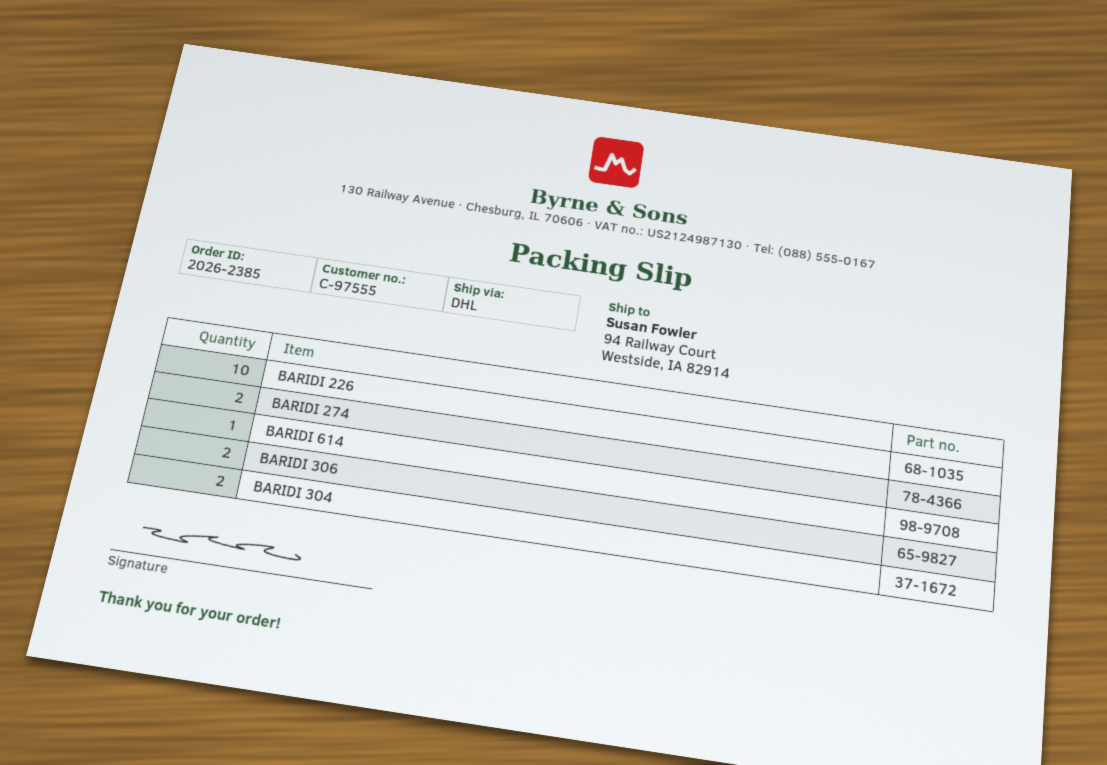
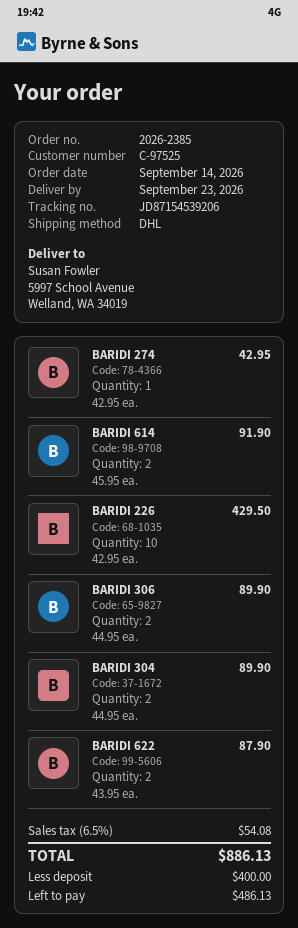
customer number: C-97555 -> C-97525
ship to: 94 Railway Court, Westside, IA 82914 -> 5997 School Avenue, Welland, WA 34019
BARIDI 274: 2 -> 1
BARIDI 614: 1 -> 2
BARIDI 622: none -> 2

